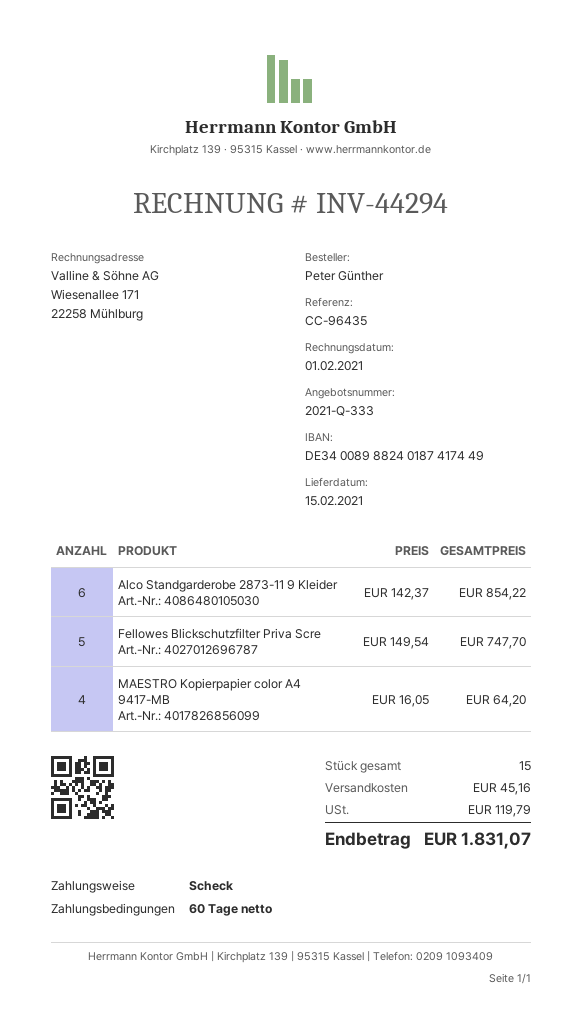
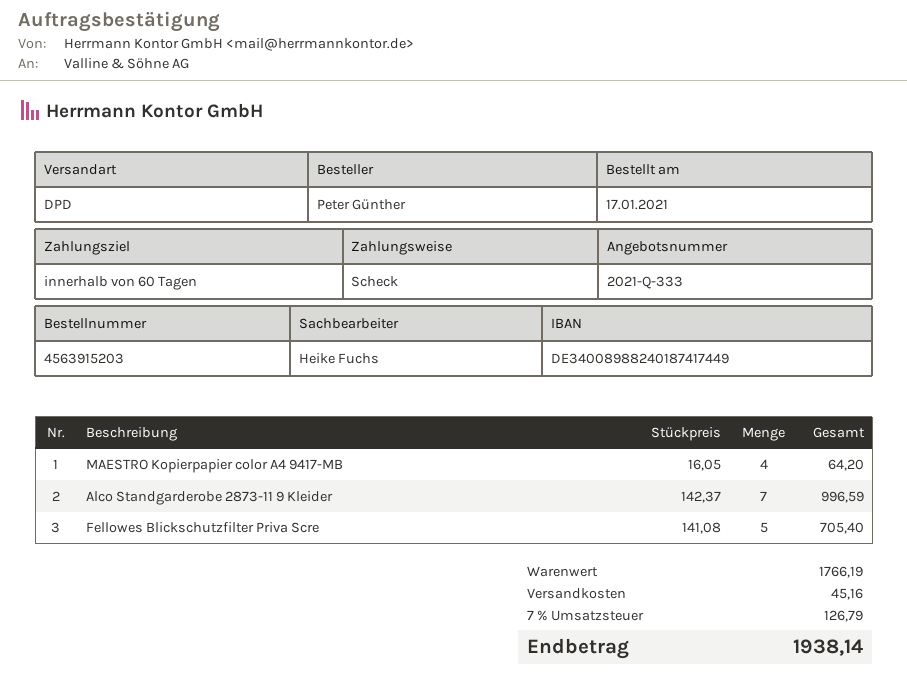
Alco Standgarderobe 2873-11 9 Kleider: 6 x 142.37 = 854.22 -> 7 x 142.37 = 996.59
Fellowes Blickschutzfilter Priva Scre: 5 x 149.54 = 747.70 -> 5 x 141.08 = 705.40
tax: 119.79 -> 126.79
total: 1831.07 -> 1938.14

